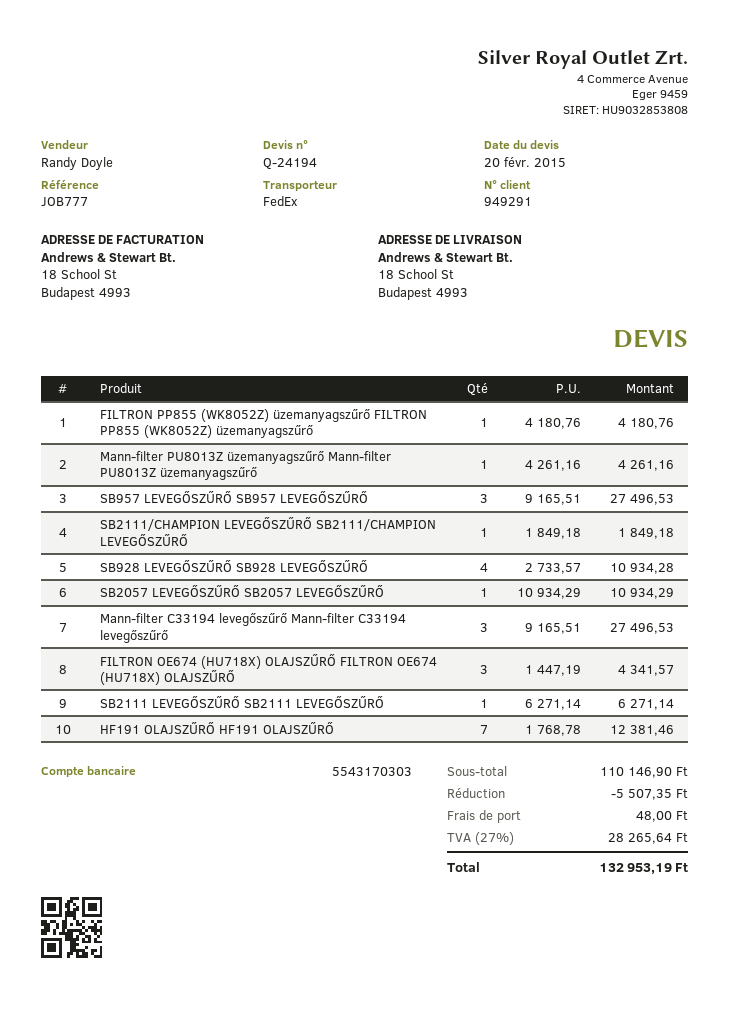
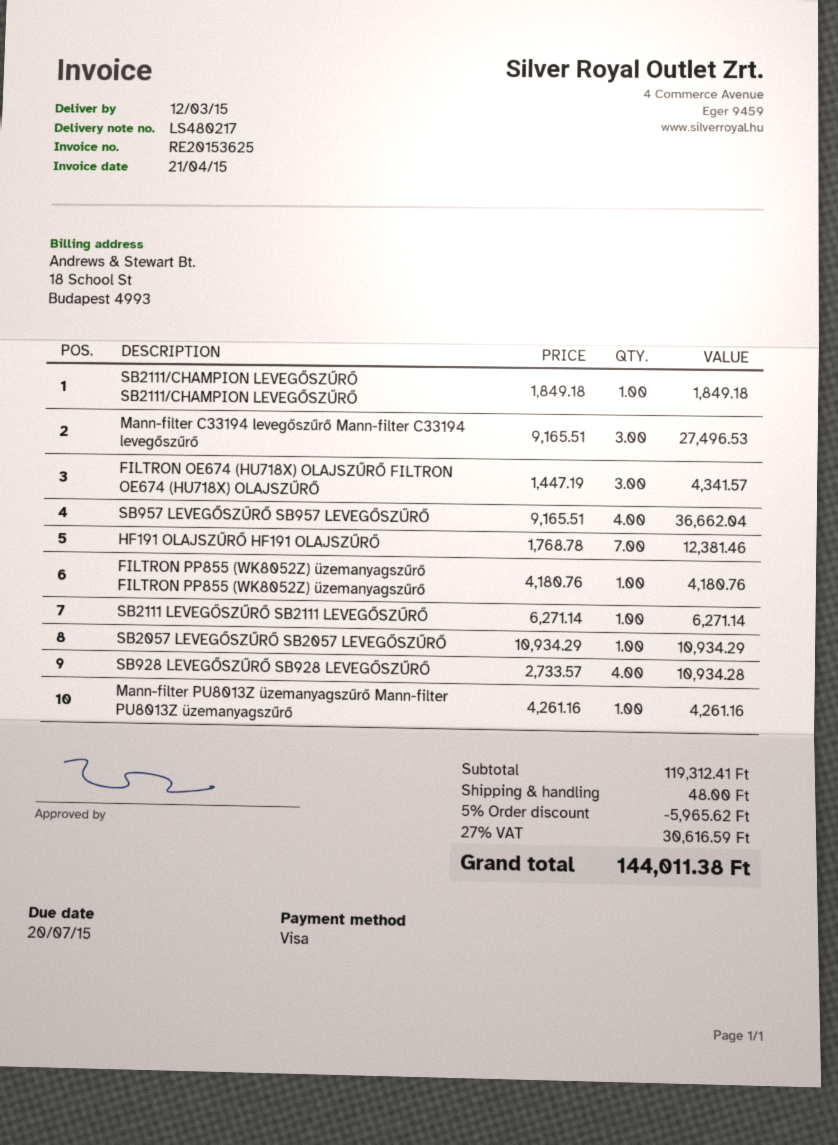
SB957 LEVEGŐSZŰRŐ SB957 LEVEGŐSZŰRŐ: 3 x 9165.51 = 27496.53 -> 4 x 9165.51 = 36662.04
subtotal: 110146.90 -> 119312.41
discount: 5507.35 -> 5965.62
tax: 27% = 28265.64 -> 27% = 30616.59
total: 132953.19 -> 144011.38

